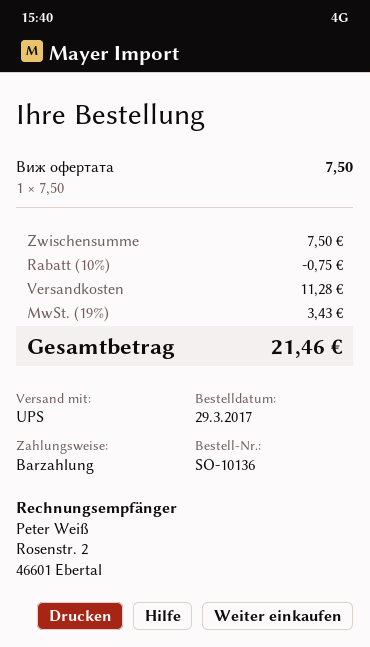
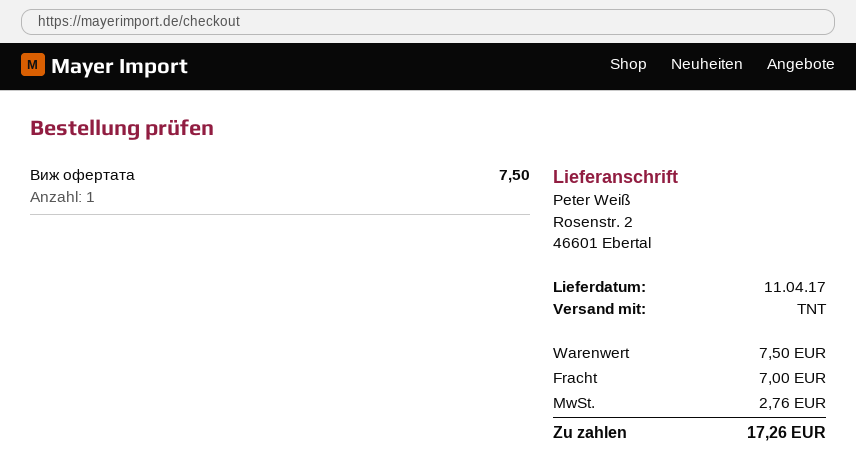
shipping method: UPS -> TNT
discount: 10% = 0.75 -> none
shipping: 11.28 -> 7.00
tax: 3.43 -> 2.76
total: 21.46 -> 17.26

